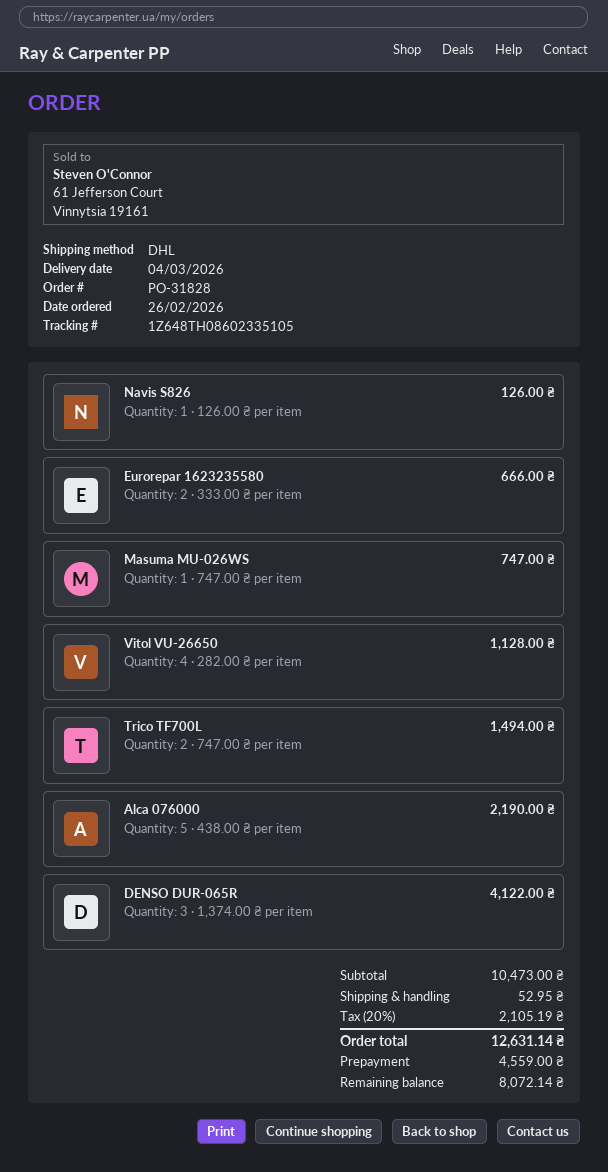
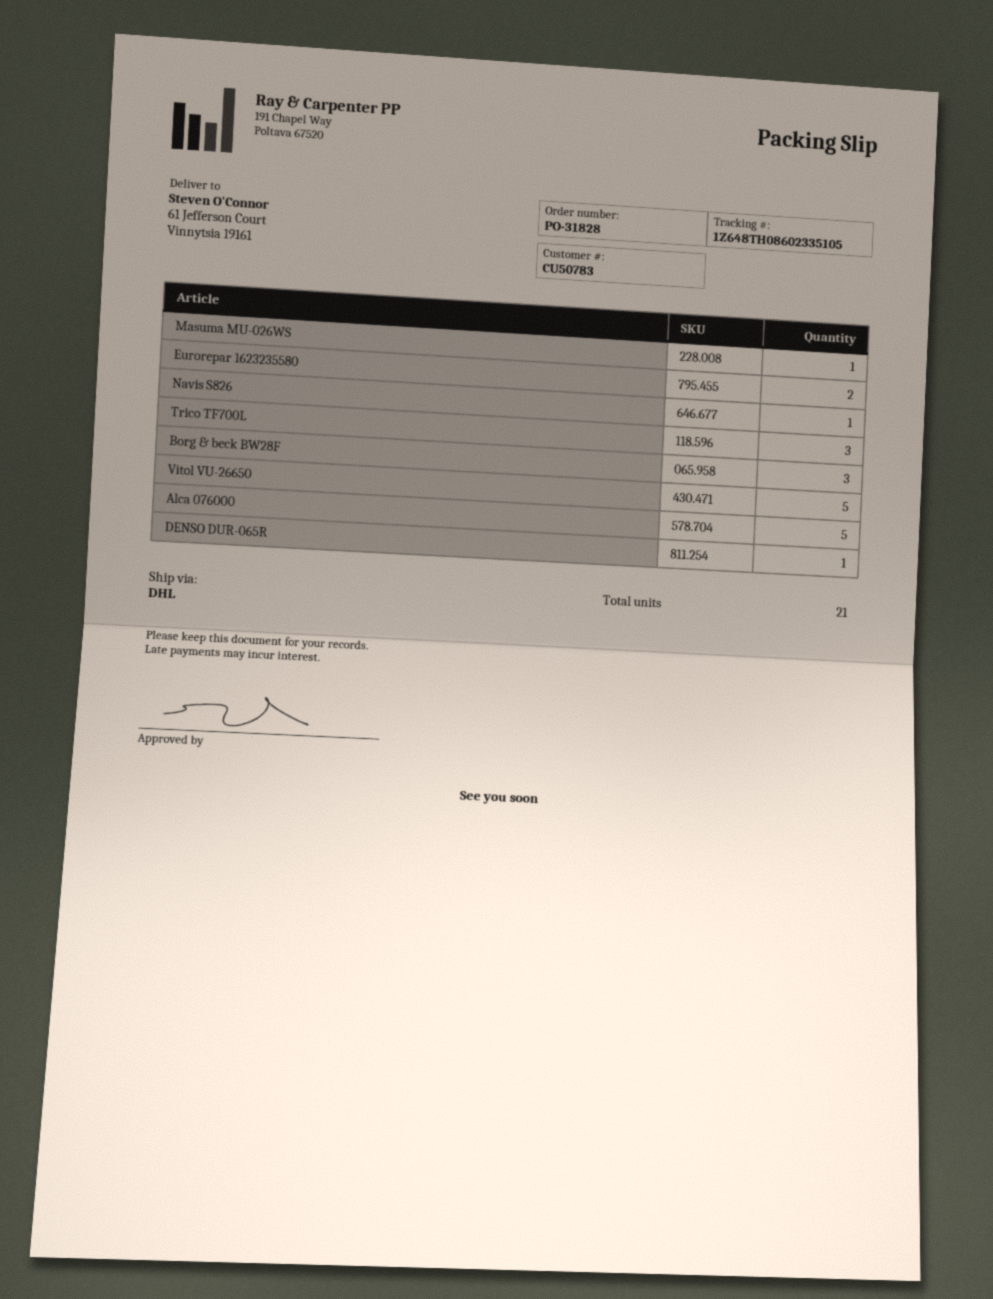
Vitol VU-26650: 4 -> 5
Trico TF700L: 2 -> 3
DENSO DUR-065R: 3 -> 1
Borg & beck BW28F: none -> 3

